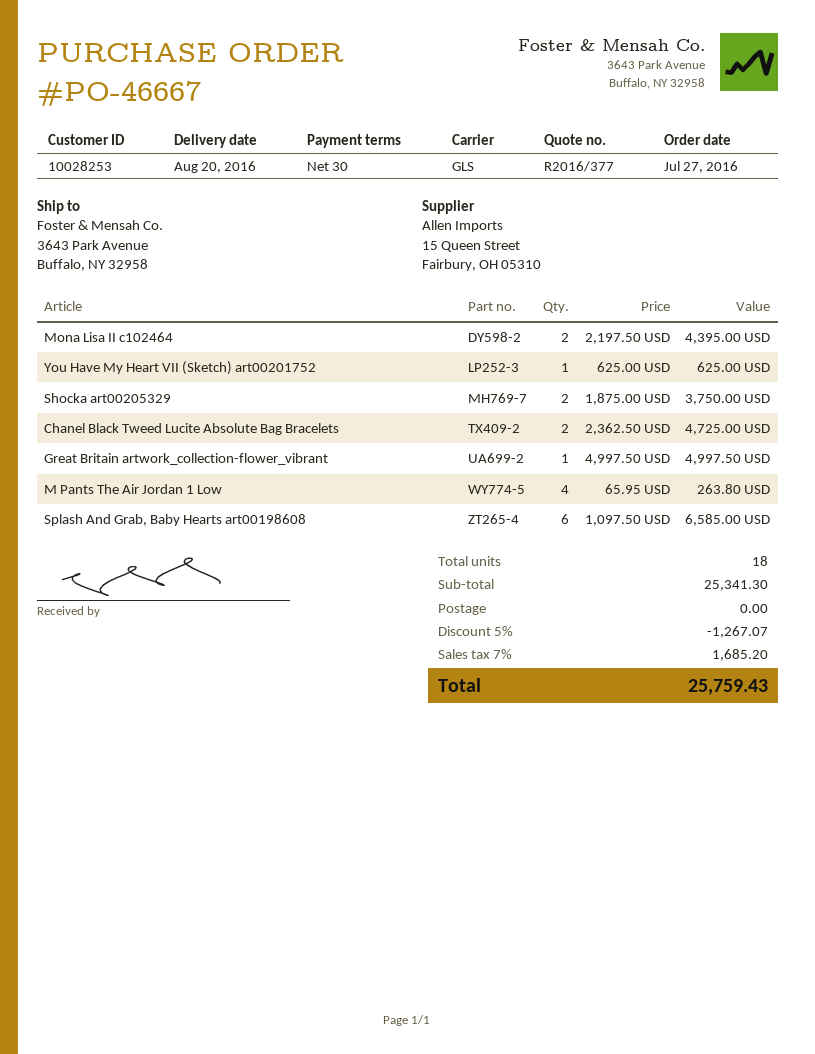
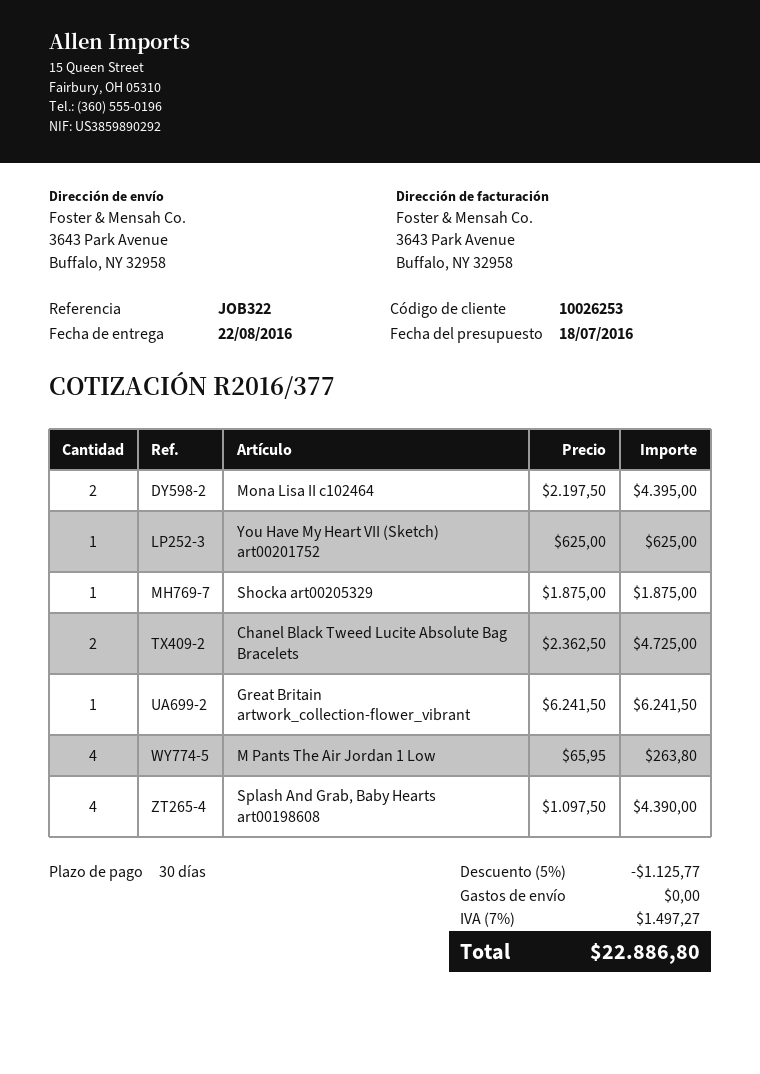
delivery date: 2016-08-20 -> 2016-08-22
customer number: 10028253 -> 10026253
Shocka art00205329: 2 x 1875.00 = 3750.00 -> 1 x 1875.00 = 1875.00
Great Britain artwork_collection-flower_vibrant: 1 x 4997.50 = 4997.50 -> 1 x 6241.50 = 6241.50
Splash And Grab, Baby Hearts art00198608: 6 x 1097.50 = 6585.00 -> 4 x 1097.50 = 4390.00
discount: 5% = 1267.07 -> 5% = 1125.77
tax: 7% = 1685.20 -> 7% = 1497.27
total: 25759.43 -> 22886.80

